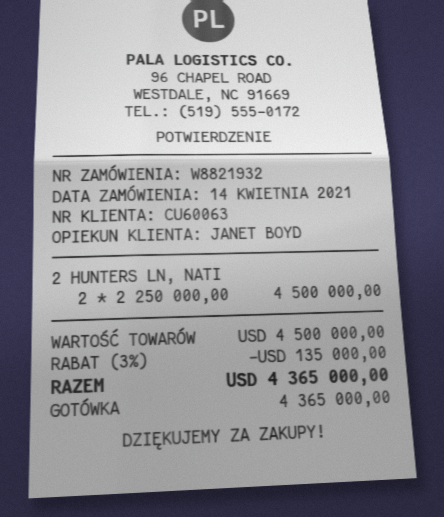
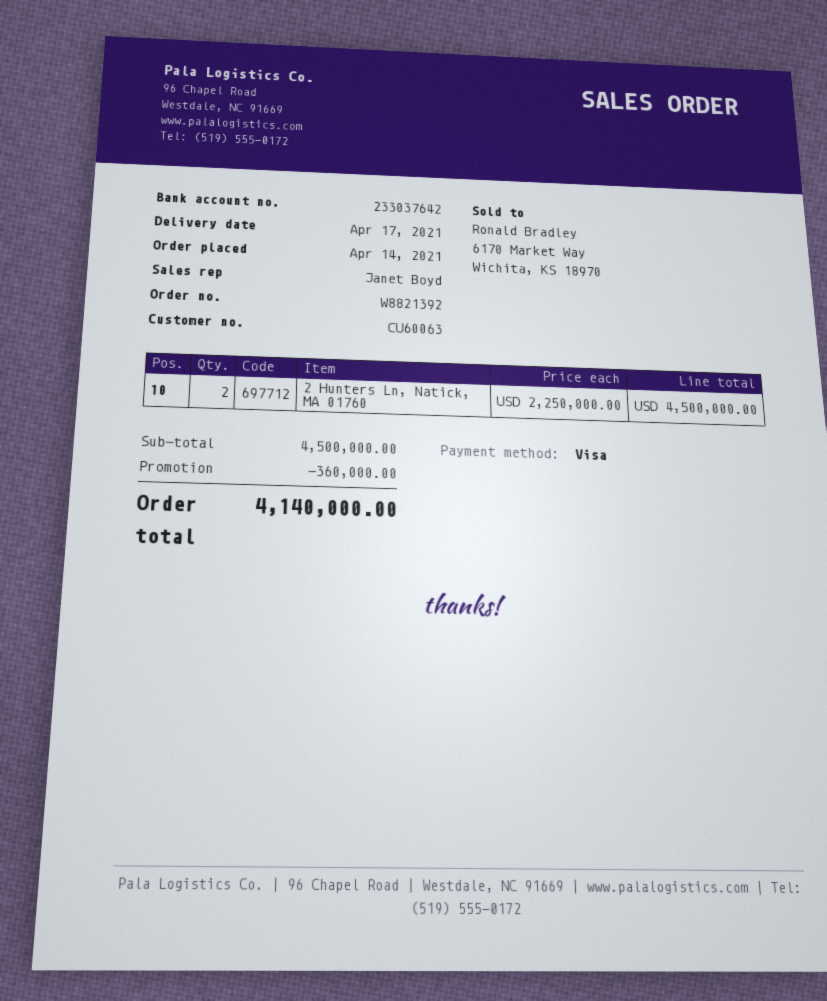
order number: W8821932 -> W8821392
payment method: cash -> Visa
discount: 135000.00 -> 360000.00
total: 4365000.00 -> 4140000.00

